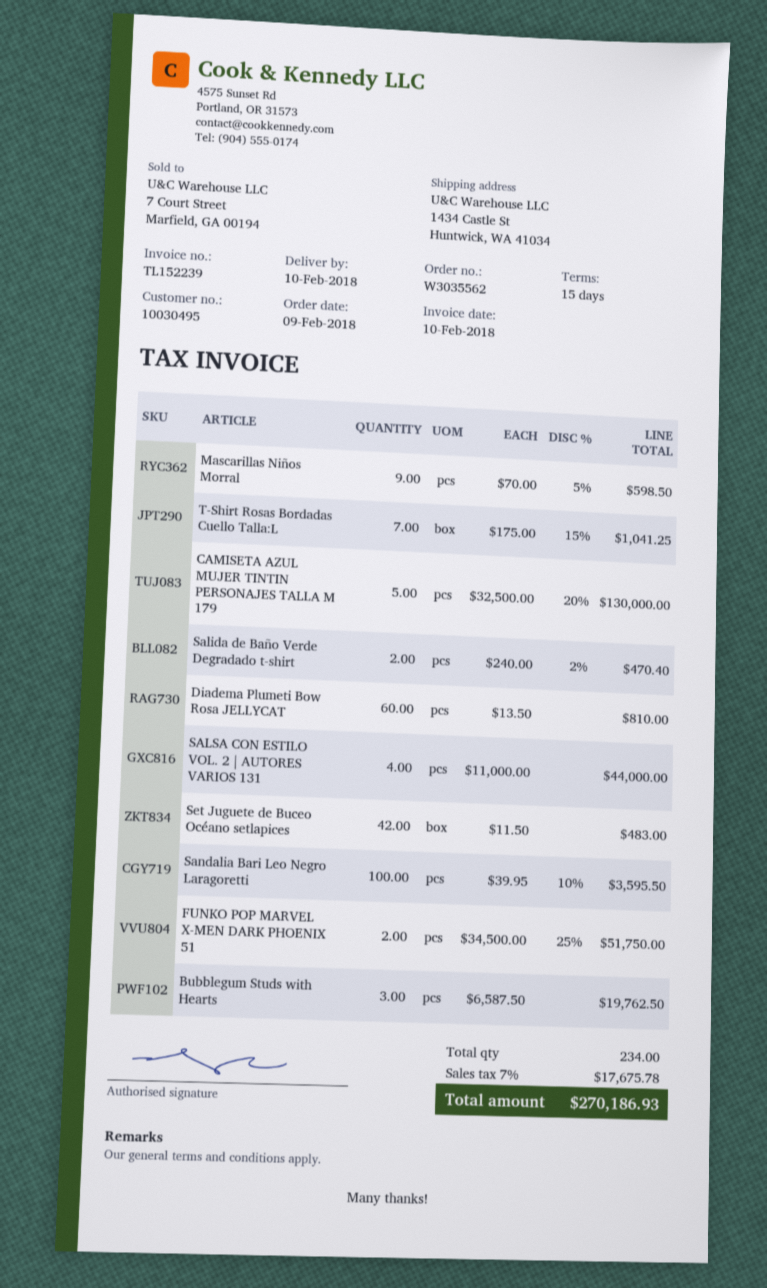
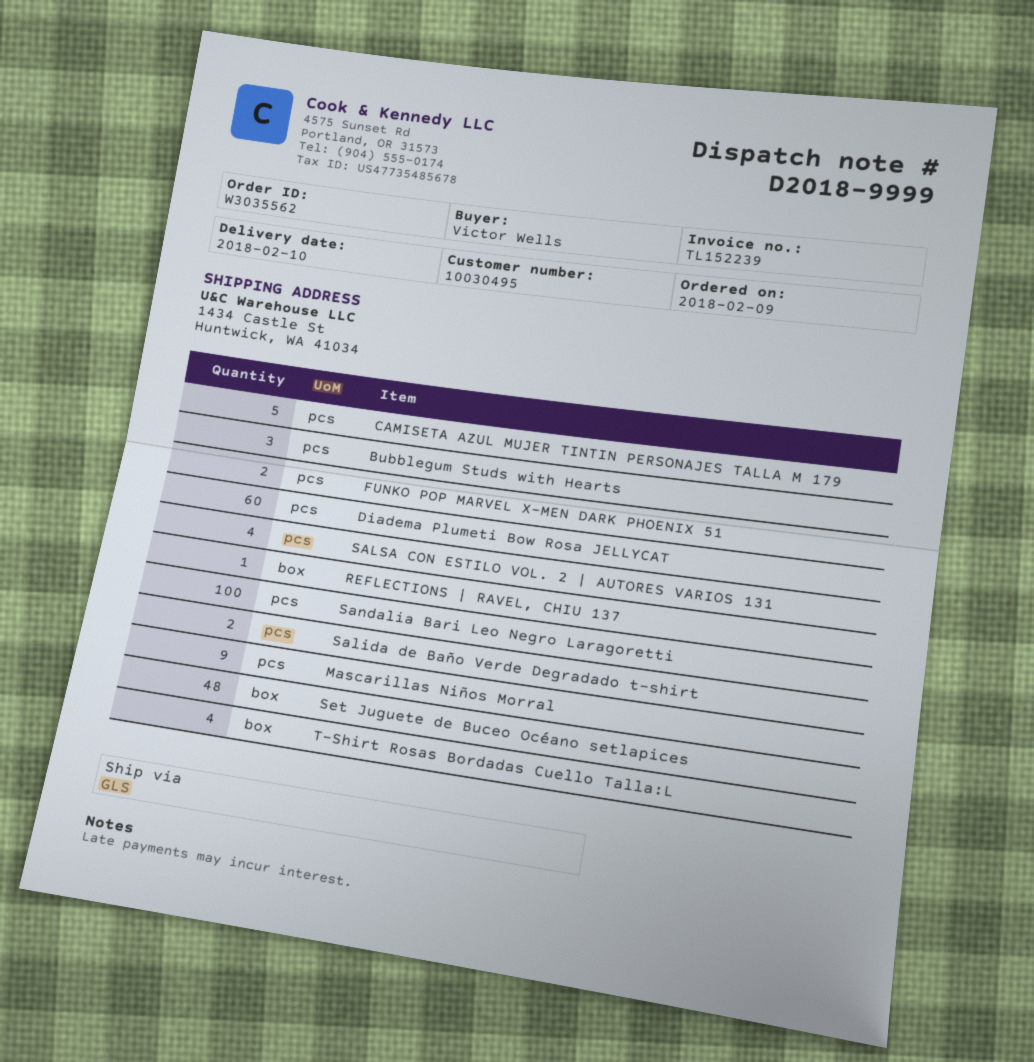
T-Shirt Rosas Bordadas Cuello Talla:L: 7 -> 4
Set Juguete de Buceo Océano setlapices: 42 -> 48
REFLECTIONS | RAVEL, CHIU 137: none -> 1

